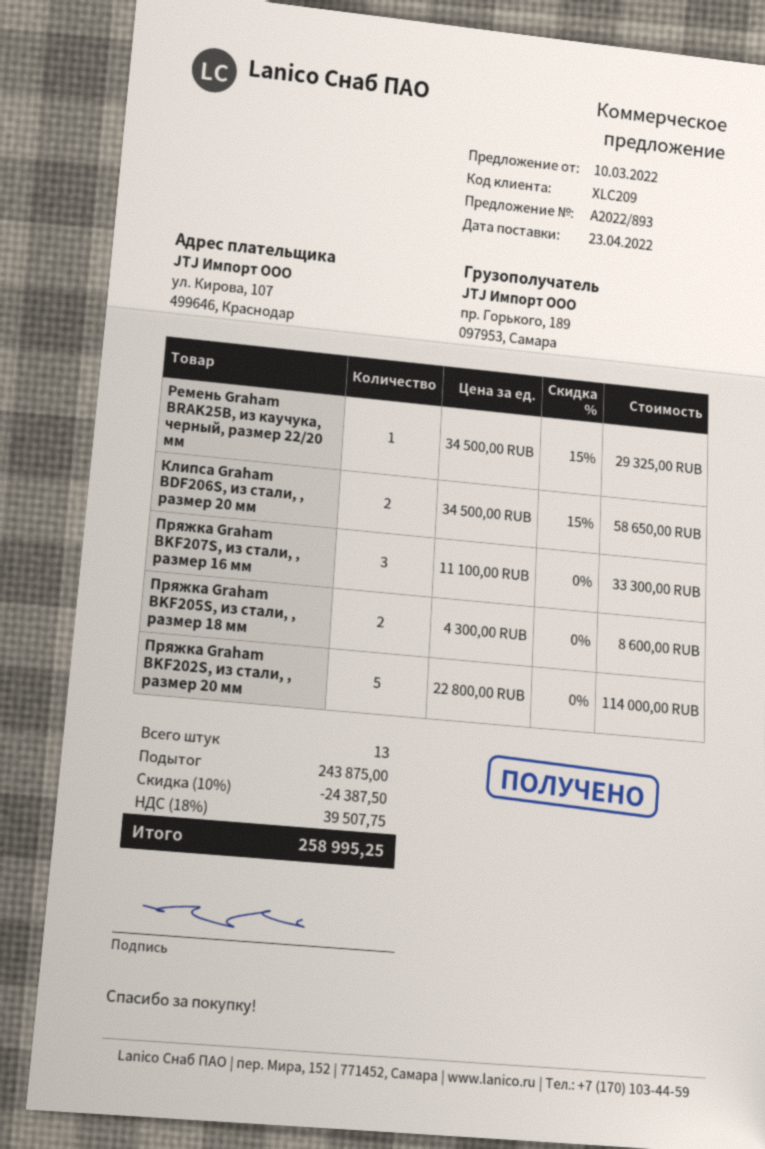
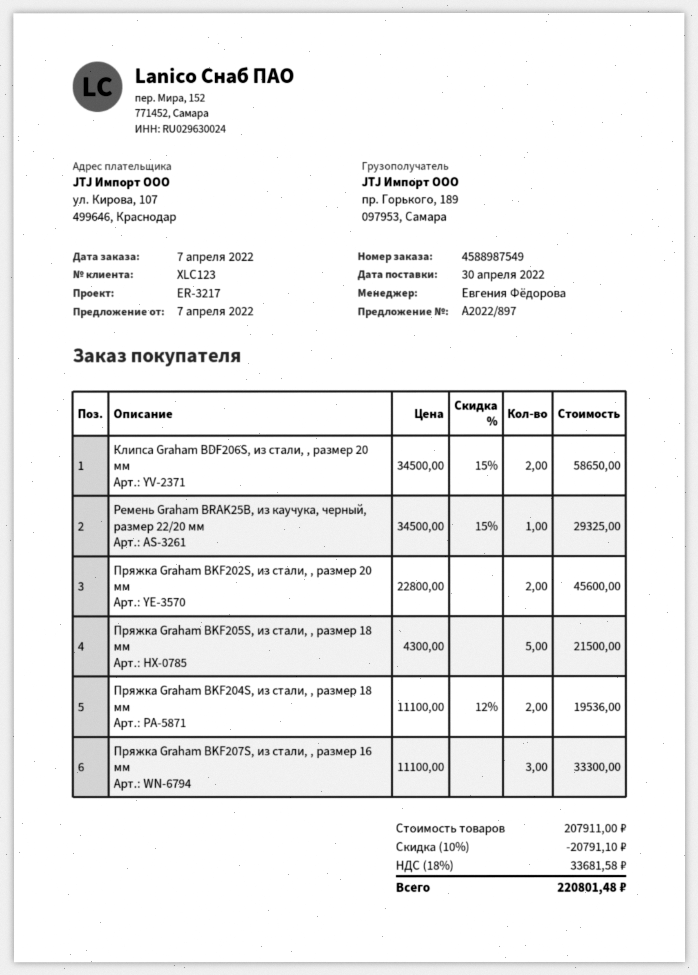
quote number: A2022/893 -> A2022/897
quote date: 2022-03-10 -> 2022-04-07
delivery date: 2022-04-23 -> 2022-04-30
customer number: XLC209 -> XLC123
Пряжка Graham BKF205S, из стали, , размер 18 мм: 2 x 4300.00 = 8600.00 -> 5 x 4300.00 = 21500.00
Пряжка Graham BKF202S, из стали, , размер 20 мм: 5 x 22800.00 = 114000.00 -> 2 x 22800.00 = 45600.00
Пряжка Graham BKF204S, из стали, , размер 18 мм: none -> 2 x 11100.00 - 12% = 19536.00
subtotal: 243875.00 -> 207911.00
discount: 10% = 24387.50 -> 10% = 20791.10
tax: 18% = 39507.75 -> 18% = 33681.58
total: 258995.25 -> 220801.48

